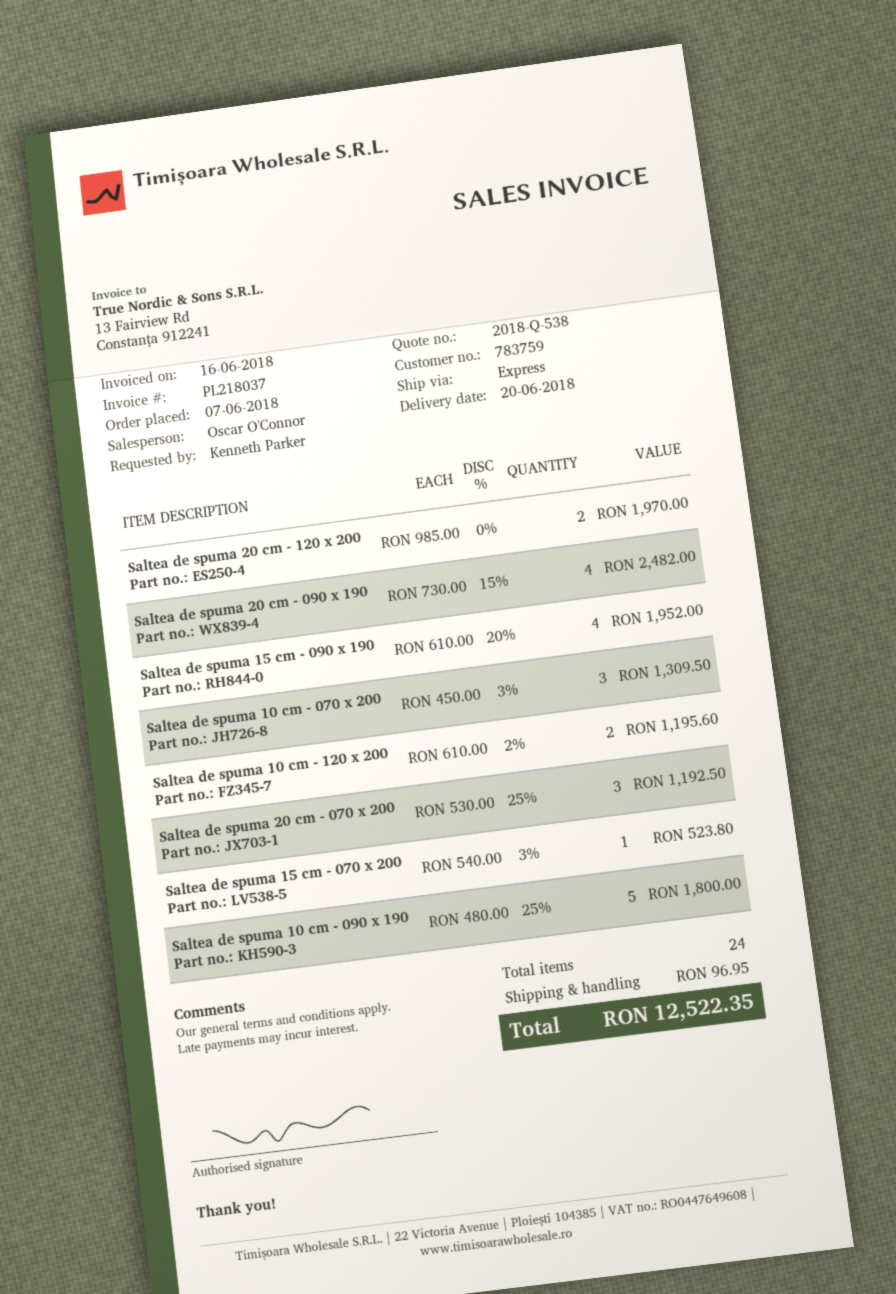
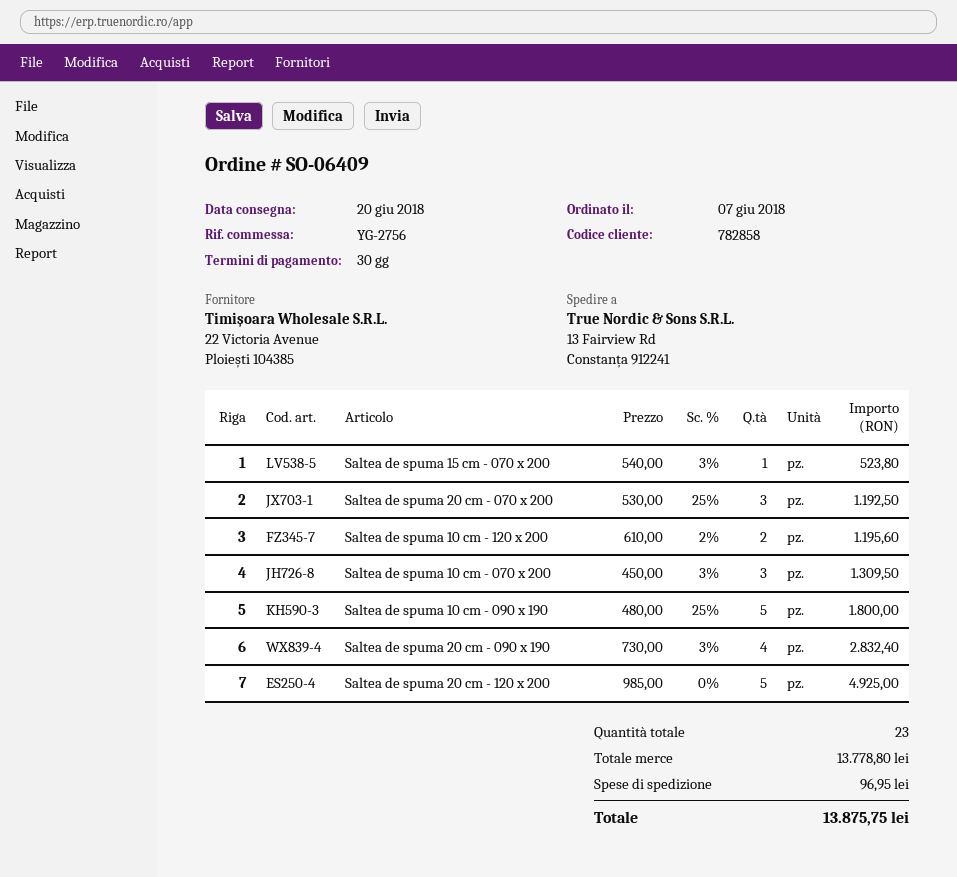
customer number: 783759 -> 782858
Saltea de spuma 20 cm - 120 x 200: 2 x 985.00 = 1970.00 -> 5 x 985.00 = 4925.00
Saltea de spuma 20 cm - 090 x 190: 4 x 730.00 - 15% = 2482.00 -> 4 x 730.00 - 3% = 2832.40
Saltea de spuma 15 cm - 090 x 190: 4 x 610.00 - 20% = 1952.00 -> none
total quantity: 24 -> 23
total: 12522.35 -> 13875.75

